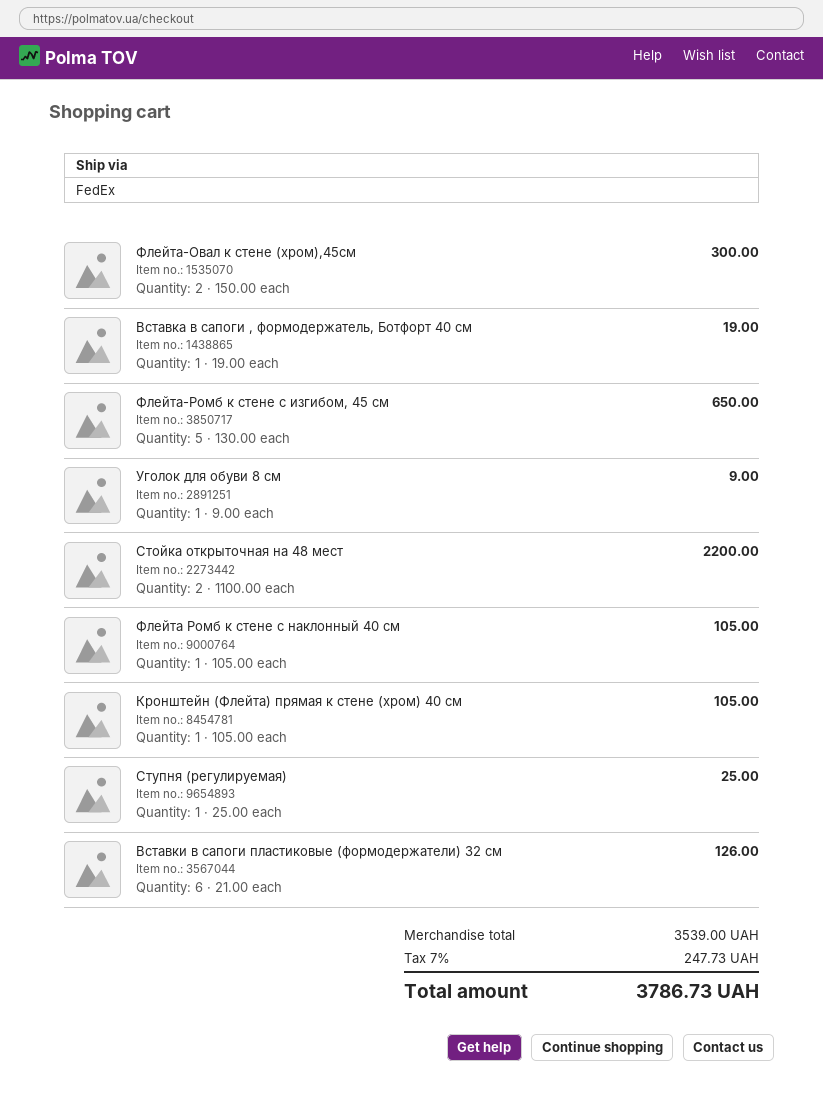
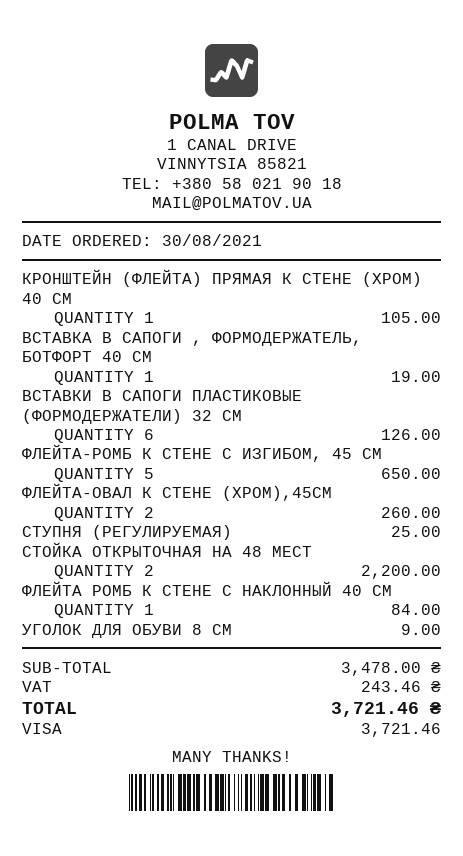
Флейта-Овал к стене (хром),45см: 2 for 300.00 -> 2 for 260.00
Флейта Ромб к стене с наклонный 40 cм: 1 for 105.00 -> 1 for 84.00
subtotal: 3539.00 -> 3478.00
tax: 247.73 -> 243.46
total: 3786.73 -> 3721.46

